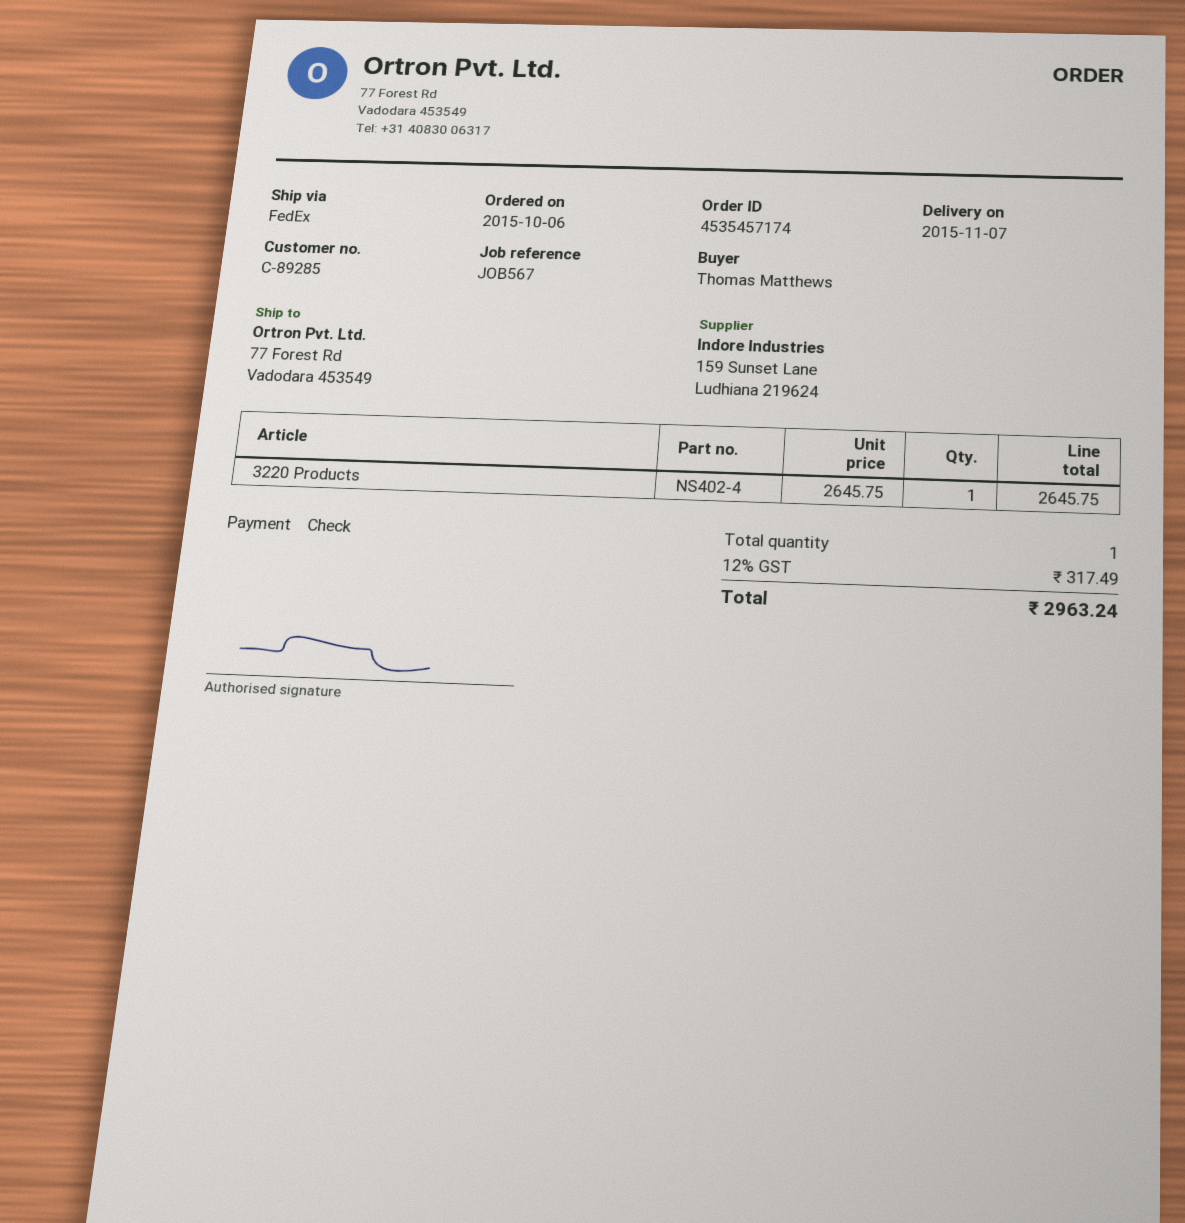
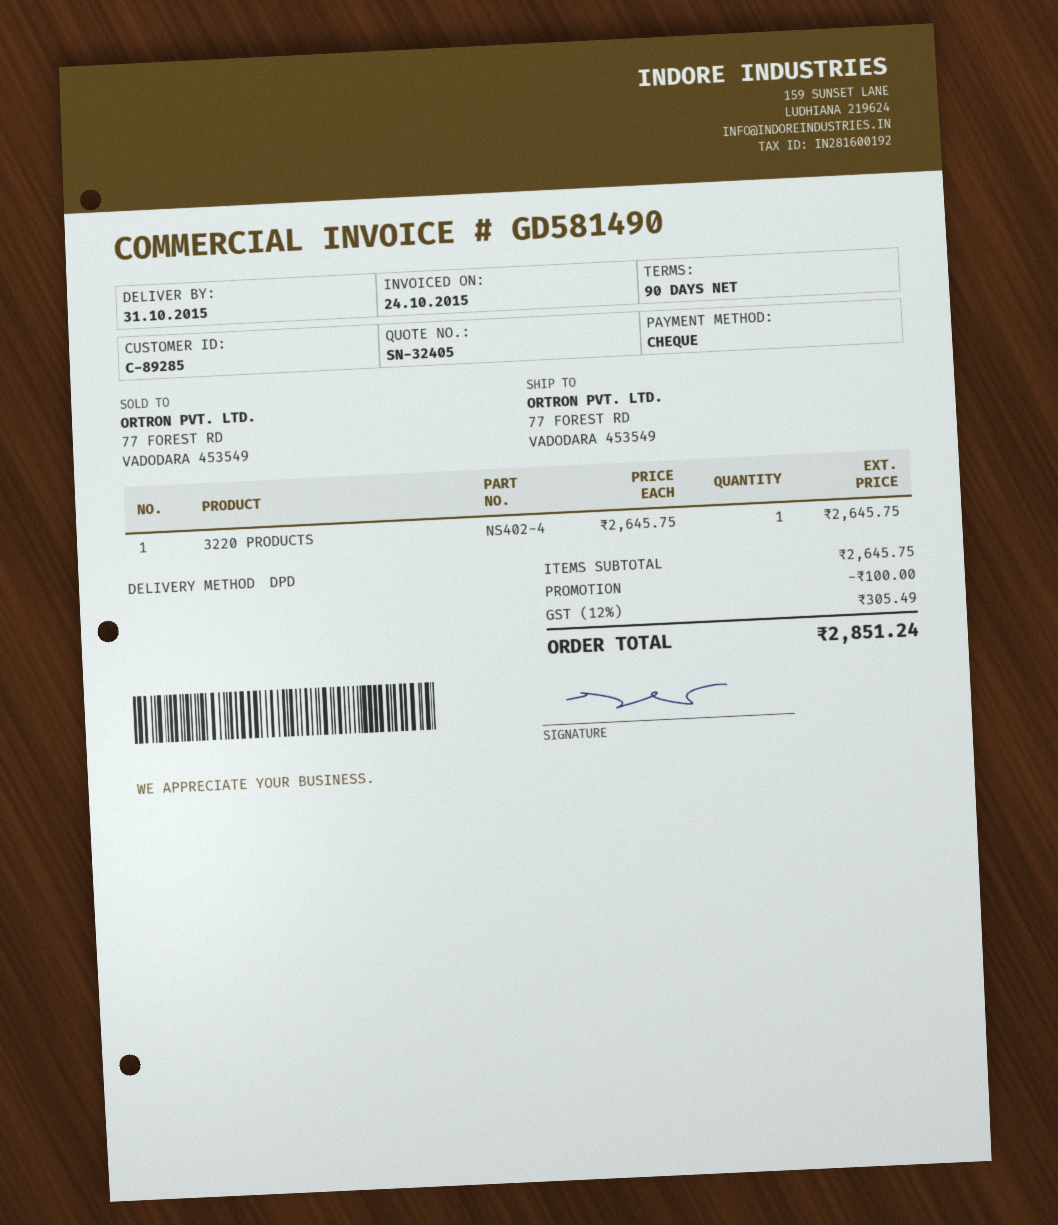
delivery date: 2015-11-07 -> 2015-10-31
shipping method: FedEx -> DPD
discount: none -> 100.00
tax: 12% = 317.49 -> 12% = 305.49
total: 2963.24 -> 2851.24

